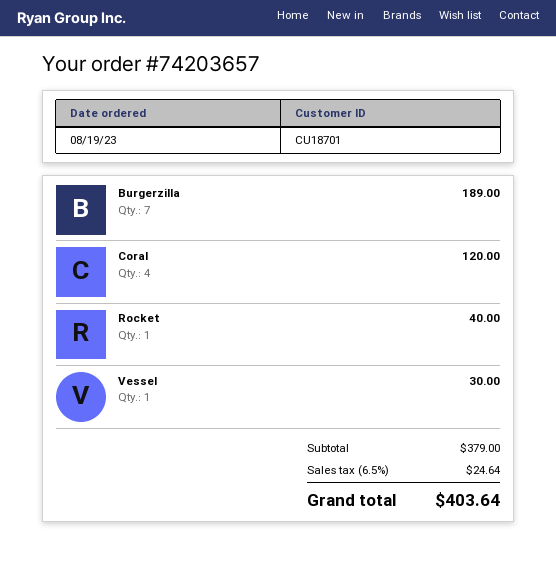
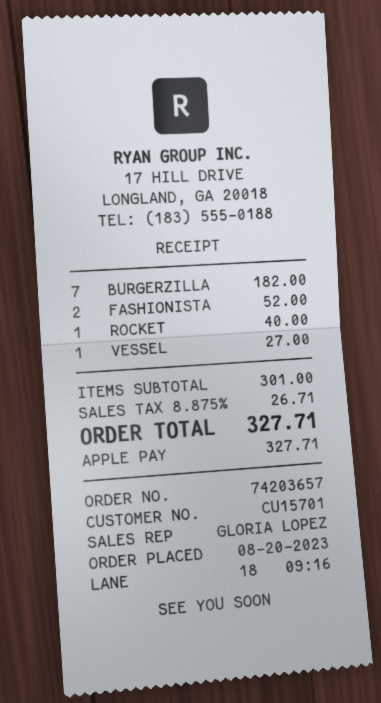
order date: 2023-08-19 -> 2023-08-20
customer number: CU18701 -> CU15701
Burgerzilla: 7 for 189.00 -> 7 for 182.00
Coral: 4 for 120.00 -> none
Vessel: 1 for 30.00 -> 1 for 27.00
FASHIONISTA: none -> 2 for 52.00
subtotal: 379.00 -> 301.00
tax: 6.5% = 24.64 -> 8.875% = 26.71
total: 403.64 -> 327.71

